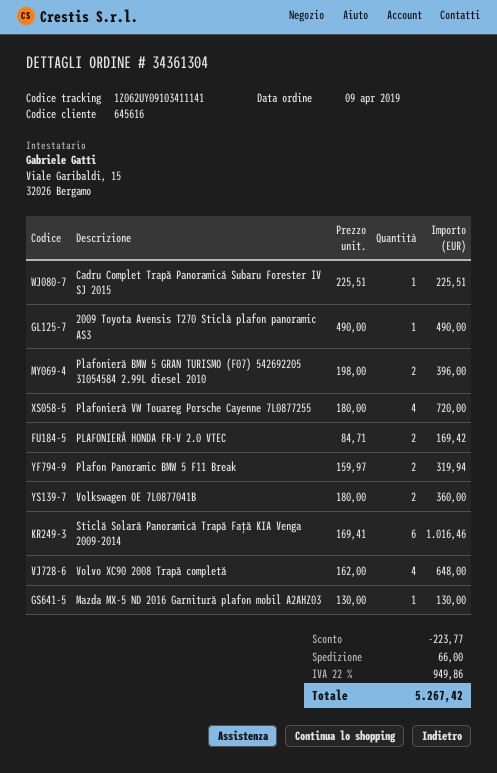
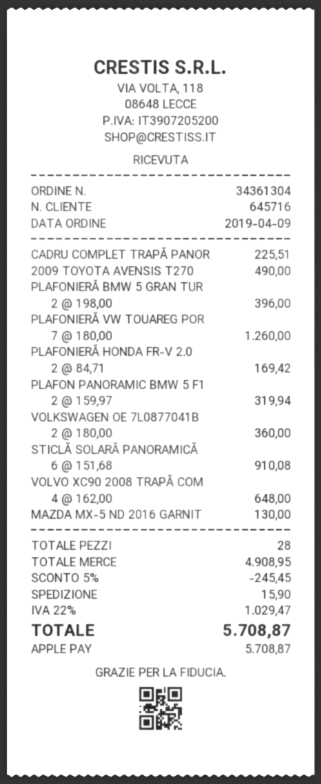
customer number: 645616 -> 645716
Plafonieră VW Touareg Porsche Cayenne 7L0877255: 4 x 180.00 = 720.00 -> 7 x 180.00 = 1260.00
Sticlă Solară Panoramică Trapă Față KIA Venga 2009-2014: 6 x 169.41 = 1016.46 -> 6 x 151.68 = 910.08
discount: 223.77 -> 245.45
shipping: 66.00 -> 15.90
tax: 22% = 949.86 -> 22% = 1029.47
total: 5267.42 -> 5708.87

